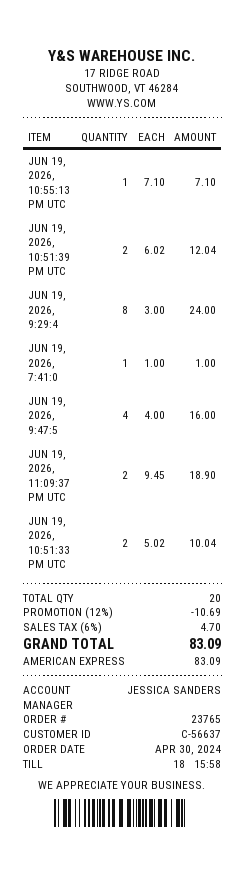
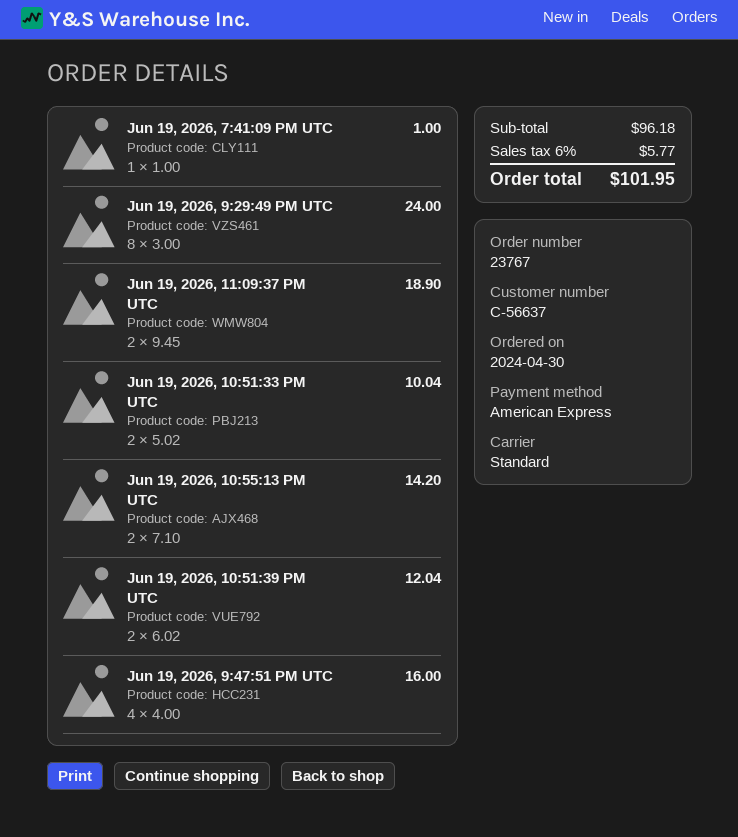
order number: 23765 -> 23767
JUN 19, 2026, 10:55:13 PM UTC: 1 x 7.10 = 7.10 -> 2 x 7.10 = 14.20
discount: 12% = 10.69 -> none
tax: 6% = 4.70 -> 6% = 5.77
total: 83.09 -> 101.95

